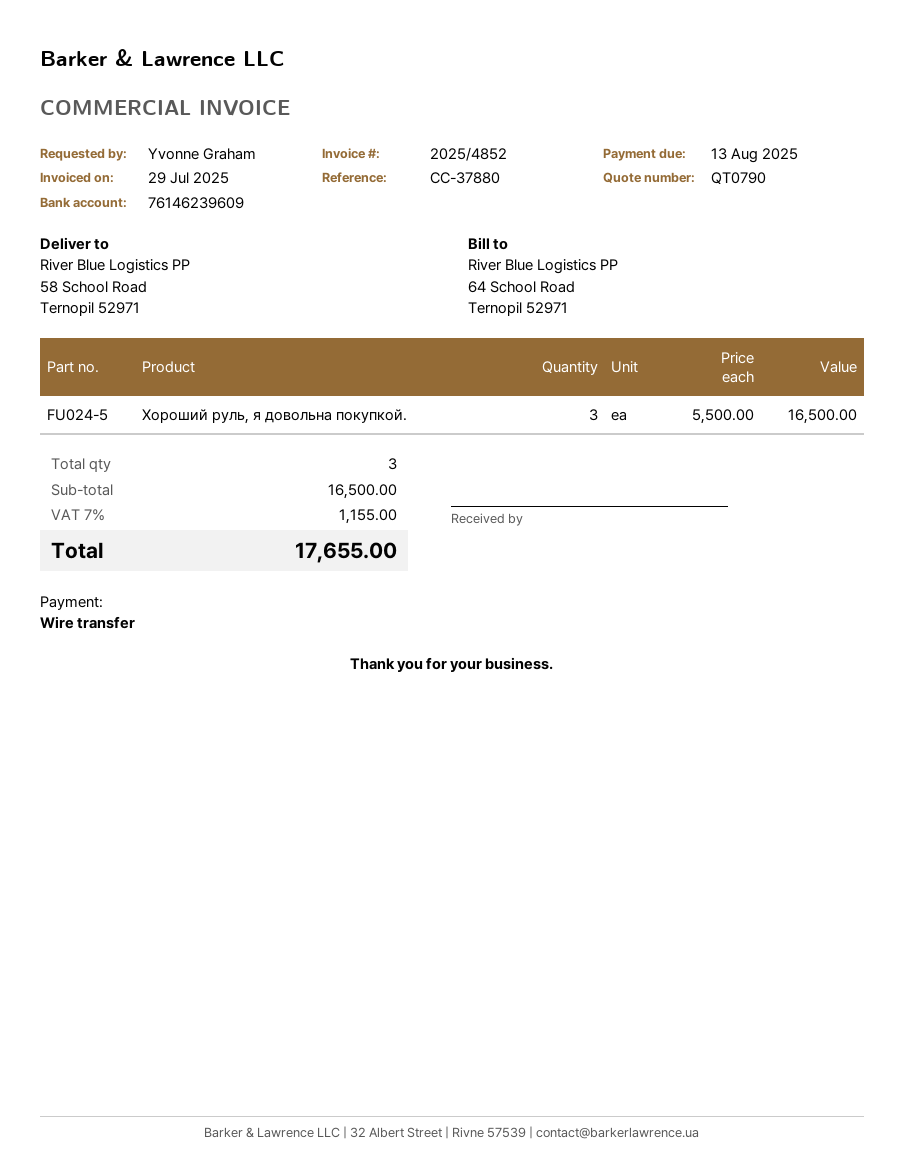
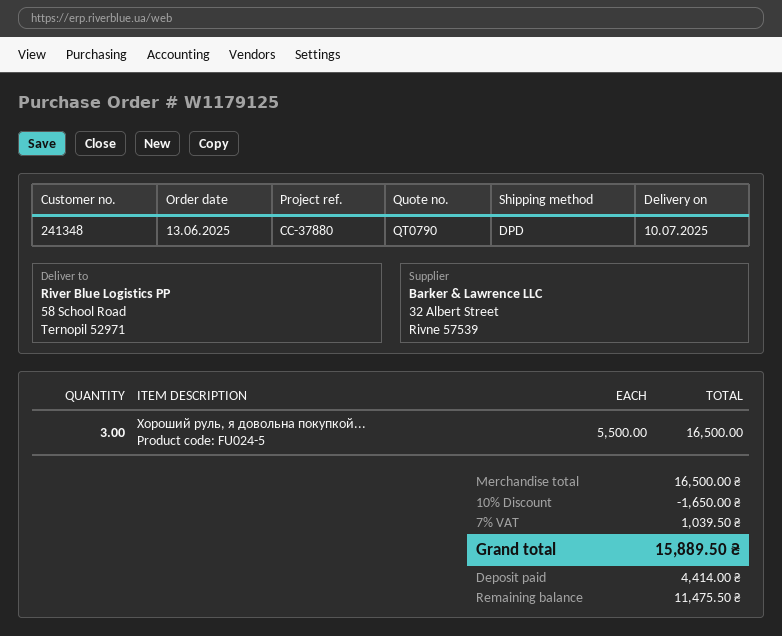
discount: none -> 10% = 1650.00
tax: 7% = 1155.00 -> 7% = 1039.50
total: 17655.00 -> 15889.50

